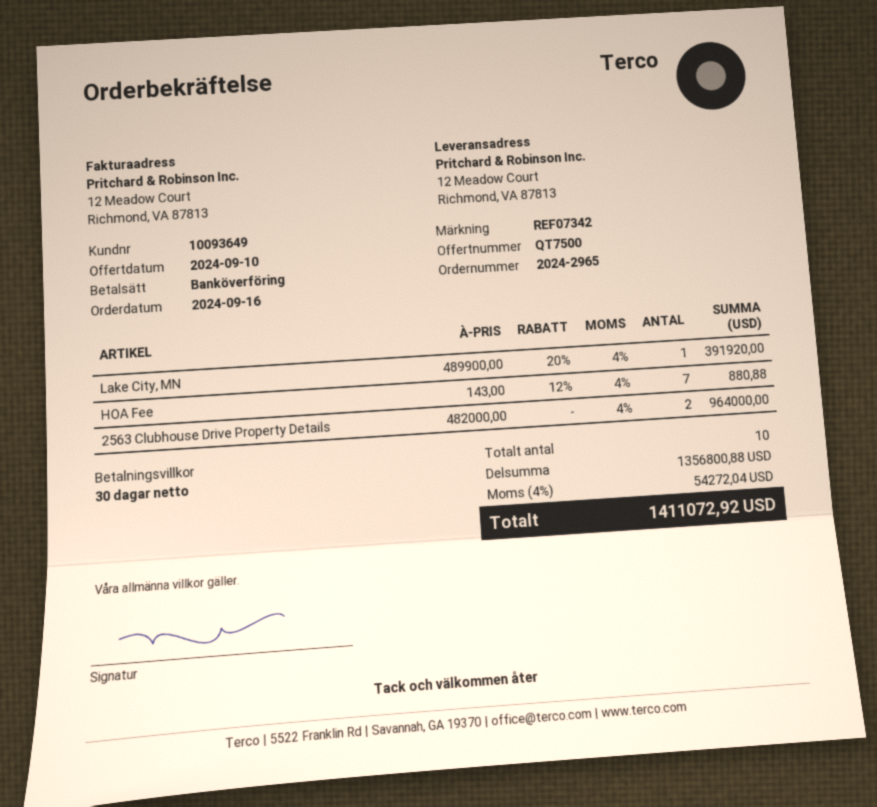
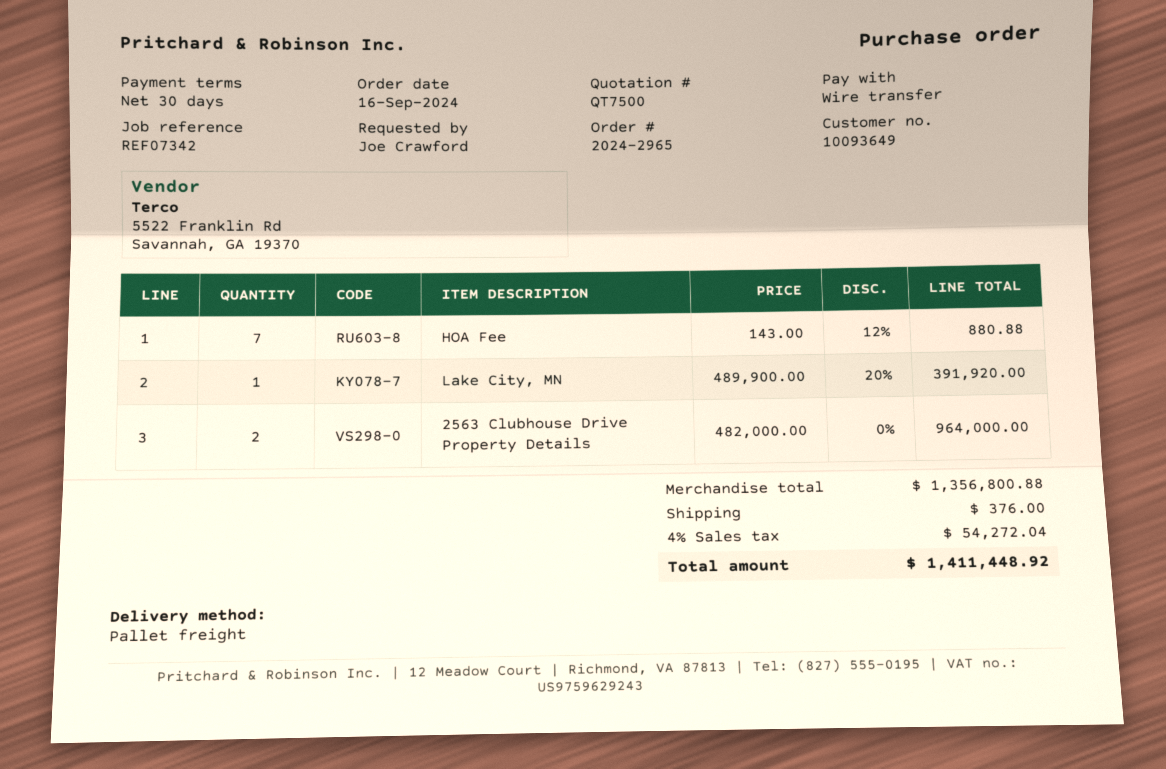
shipping: none -> 376.00
total: 1411072.92 -> 1411448.92

